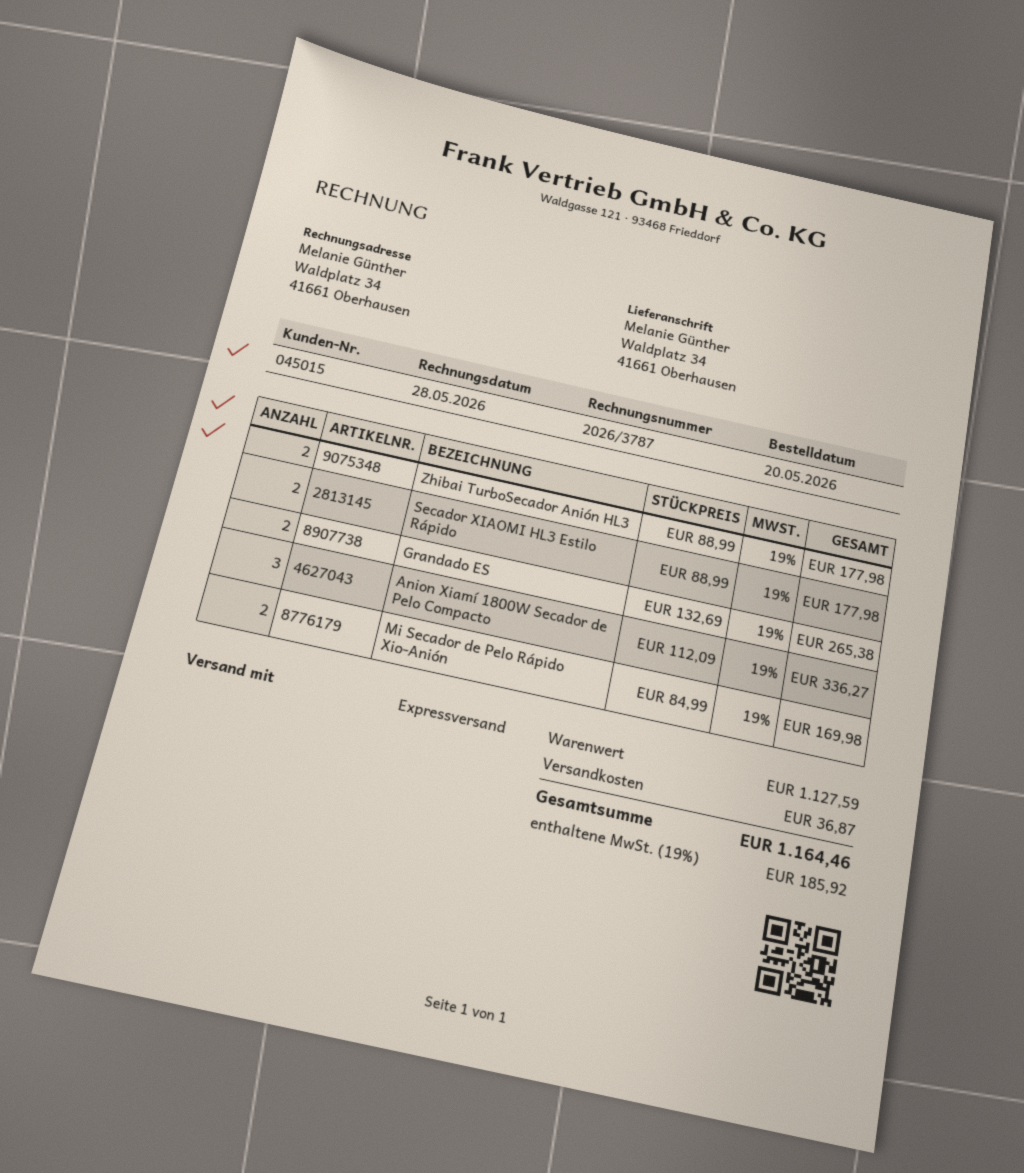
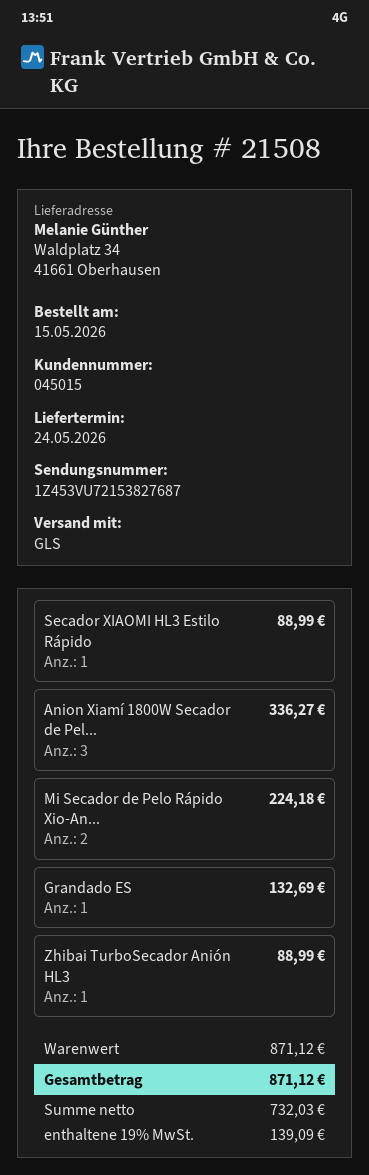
order date: 2026-05-20 -> 2026-05-15
shipping method: express -> GLS
Zhibai TurboSecador Anión HL3: 2 for 177.98 -> 1 for 88.99
Secador XIAOMI HL3 Estilo Rápido: 2 for 177.98 -> 1 for 88.99
Grandado ES: 2 for 265.38 -> 1 for 132.69
Mi Secador de Pelo Rápido Xio‑Anión: 2 for 169.98 -> 2 for 224.18
subtotal: 1127.59 -> 871.12
shipping: 36.87 -> none
tax: 19% = 185.92 -> 19% = 139.09
total: 1164.46 -> 871.12

